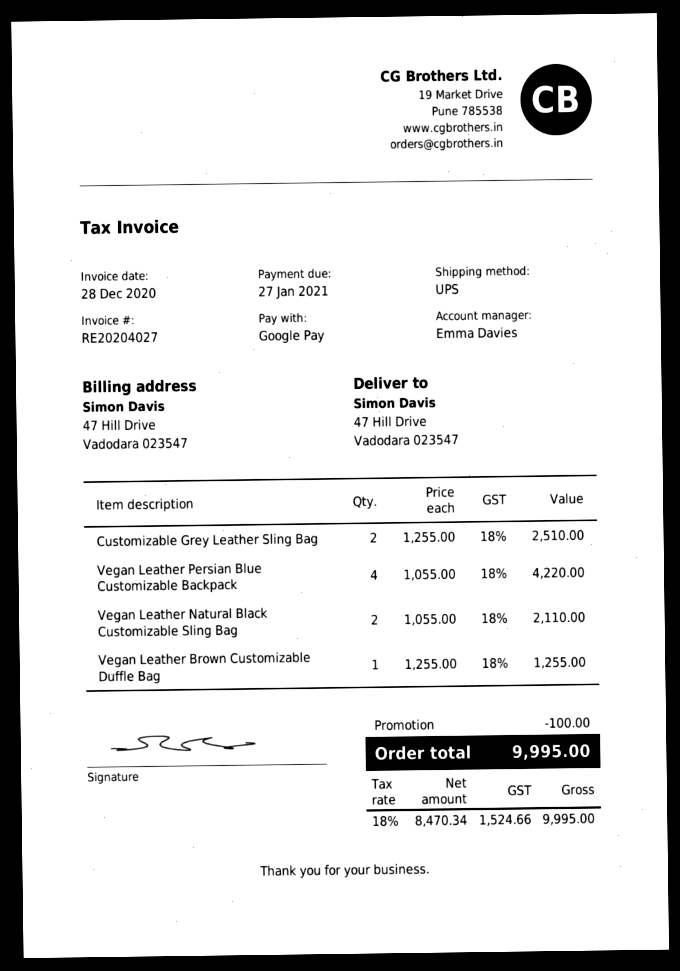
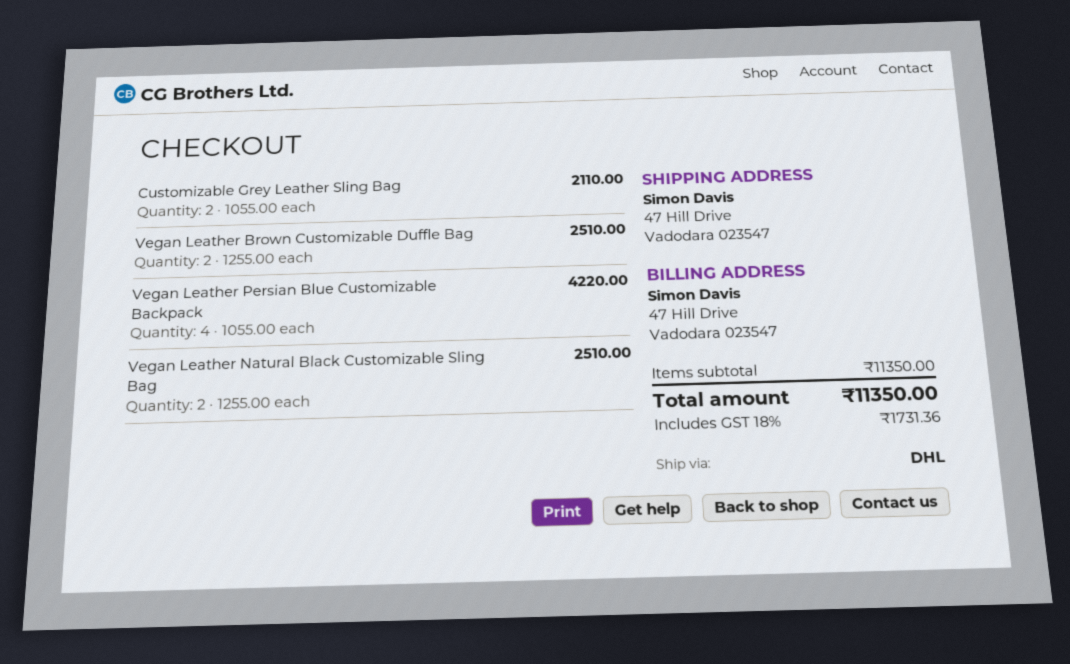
shipping method: UPS -> DHL
Customizable Grey Leather Sling Bag: 2 x 1255.00 = 2510.00 -> 2 x 1055.00 = 2110.00
Vegan Leather Natural Black Customizable Sling Bag: 2 x 1055.00 = 2110.00 -> 2 x 1255.00 = 2510.00
Vegan Leather Brown Customizable Duffle Bag: 1 x 1255.00 = 1255.00 -> 2 x 1255.00 = 2510.00
discount: 100.00 -> none
tax: 18% = 1524.66 -> 18% = 1731.36
total: 9995.00 -> 11350.00

